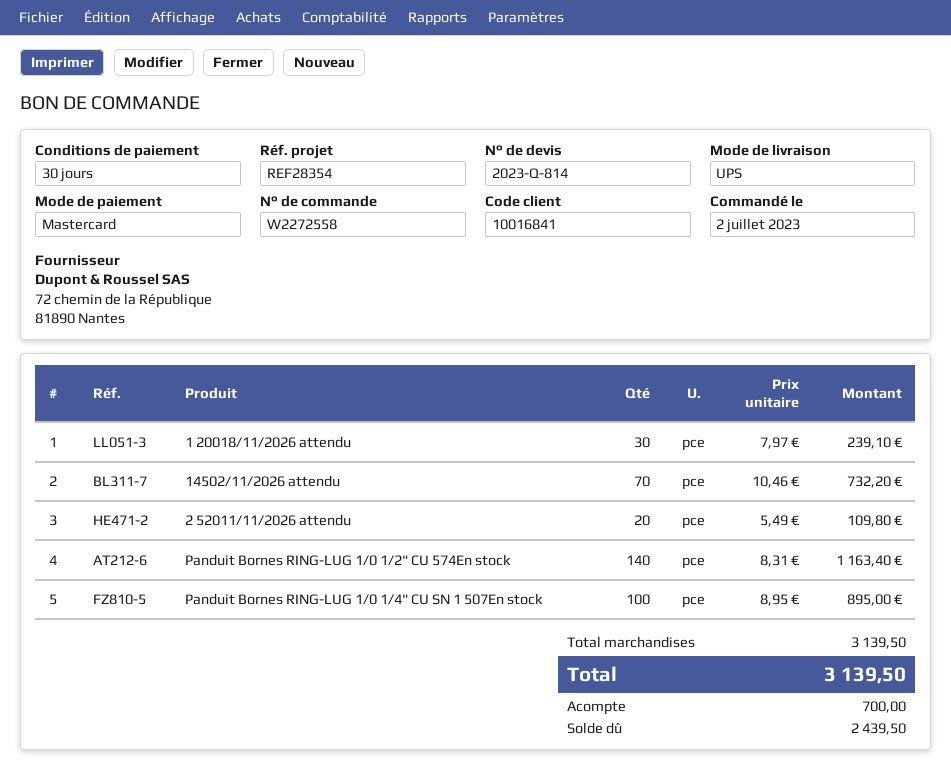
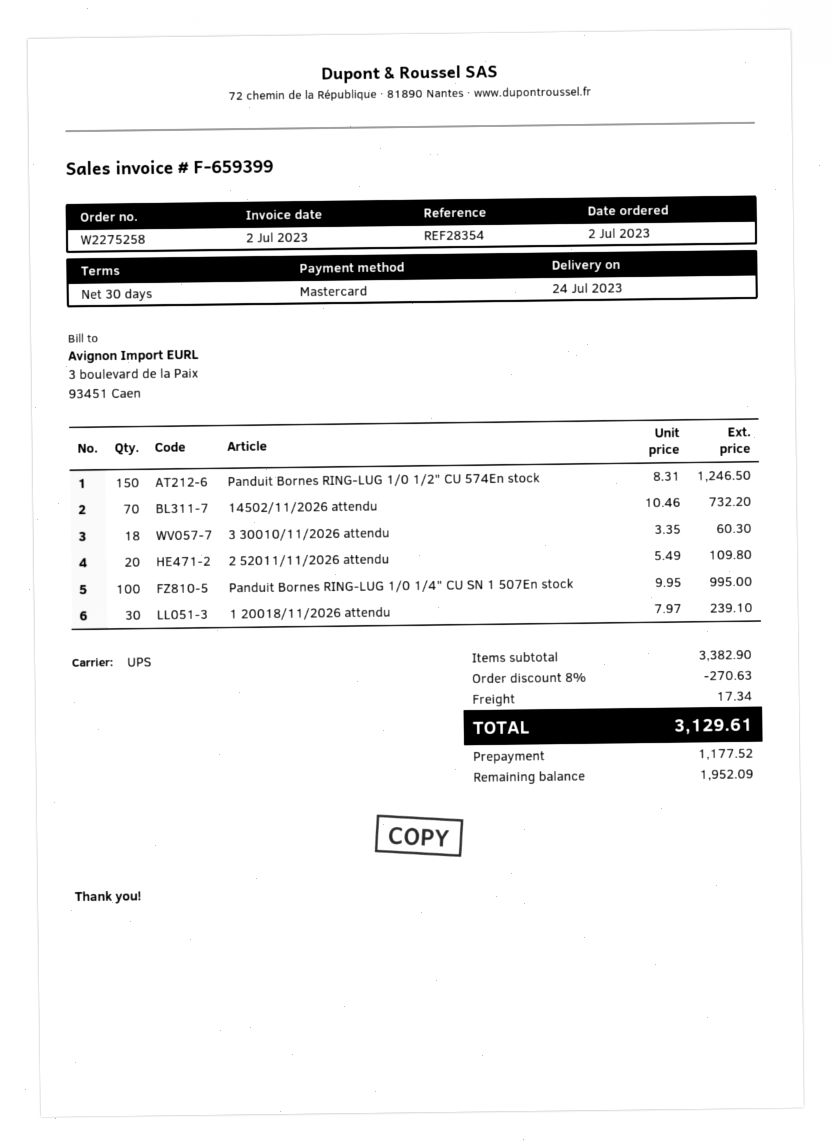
order number: W2272558 -> W2275258
Panduit Bornes RING-LUG 1/0 1/2" CU 574En stock: 140 x 8.31 = 1163.40 -> 150 x 8.31 = 1246.50
Panduit Bornes RING-LUG 1/0 1/4" CU SN 1 507En stock: 100 x 8.95 = 895.00 -> 100 x 9.95 = 995.00
3 30010/11/2026 attendu: none -> 18 x 3.35 = 60.30
subtotal: 3139.50 -> 3382.90
discount: none -> 8% = 270.63
shipping: none -> 17.34
total: 3139.50 -> 3129.61
deposit: 700.00 -> 1177.52
balance: 2439.50 -> 1952.09

